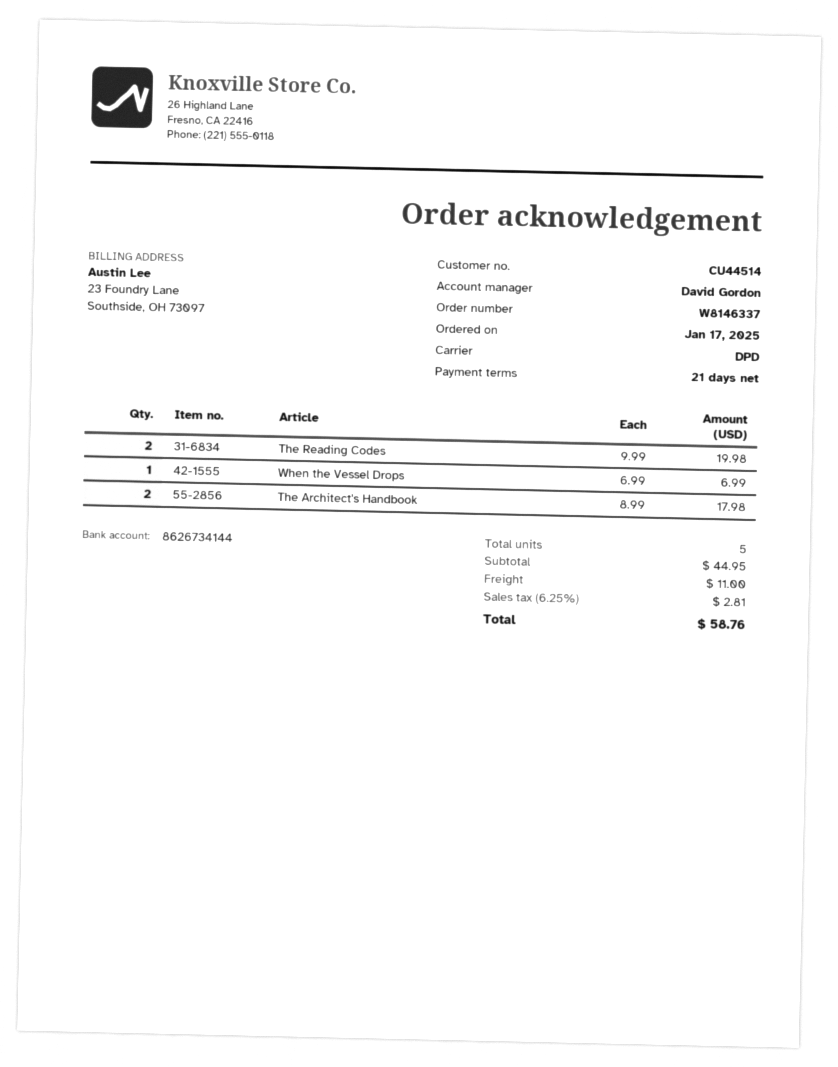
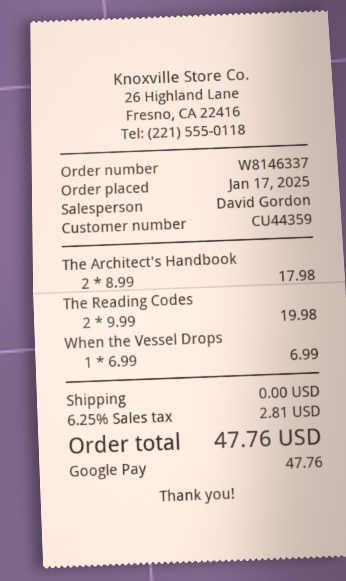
customer number: CU44514 -> CU44359
shipping: 11.00 -> 0.00
total: 58.76 -> 47.76

